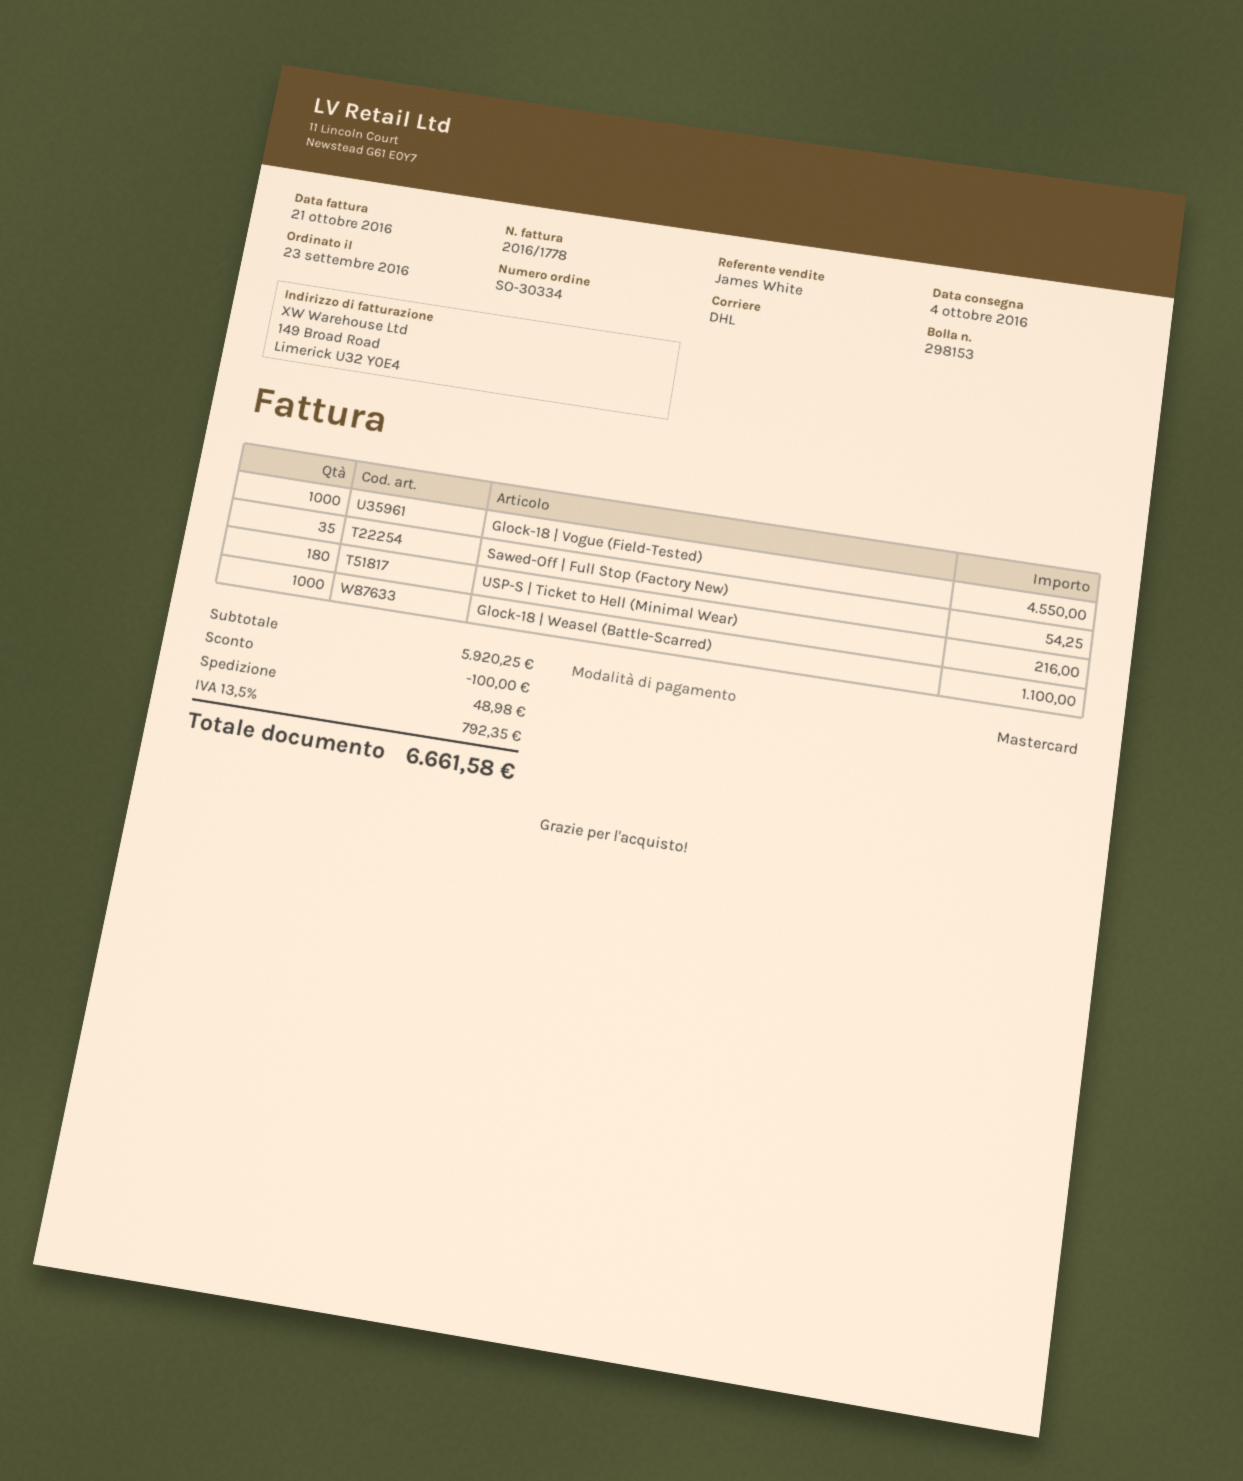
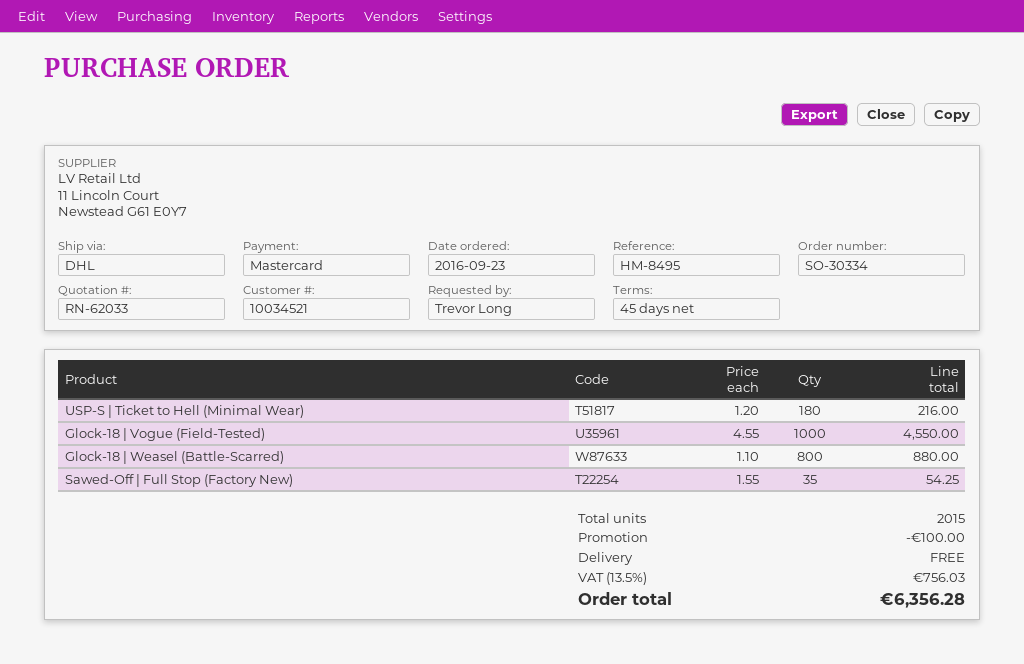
Glock-18 | Weasel (Battle-Scarred): 1000 for 1100.00 -> 800 for 880.00
shipping: 48.98 -> 0.00
tax: 13.5% = 792.35 -> 13.5% = 756.03
total: 6661.58 -> 6356.28

